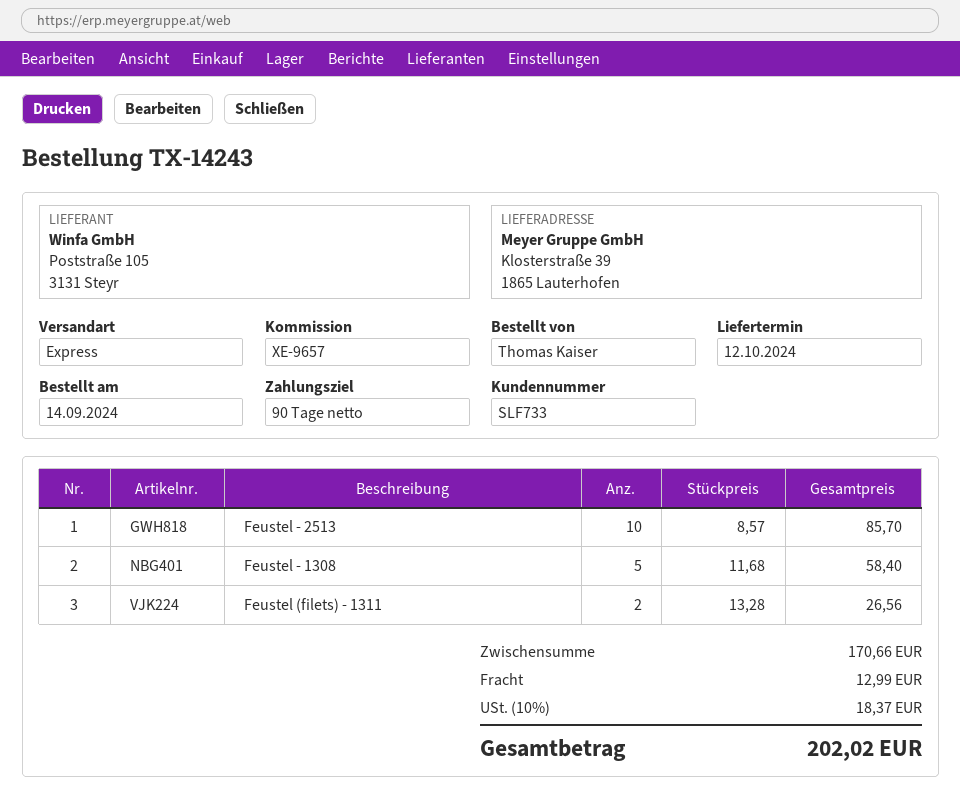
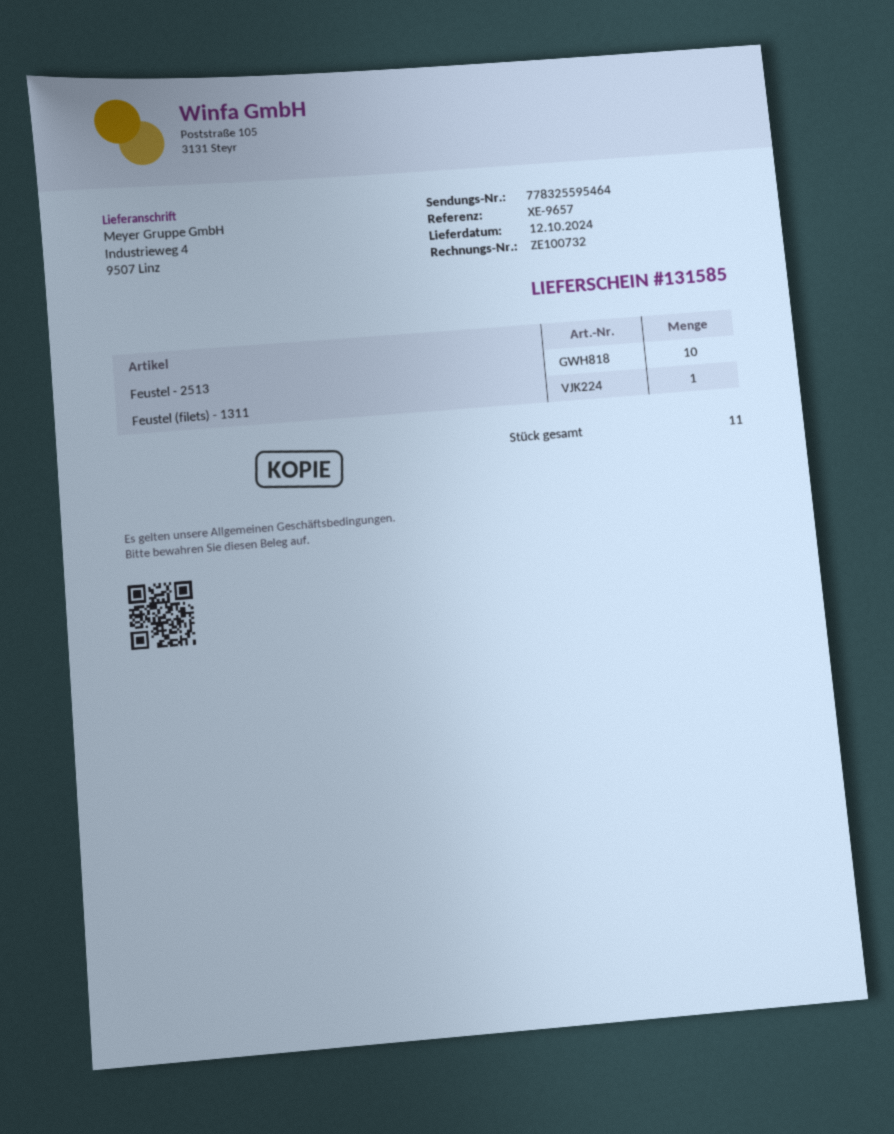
ship to: Klosterstraße 39, 1865 Lauterhofen -> Industrieweg 4, 9507 Linz
Feustel - 1308: 5 -> none
Feustel (filets) - 1311: 2 -> 1

